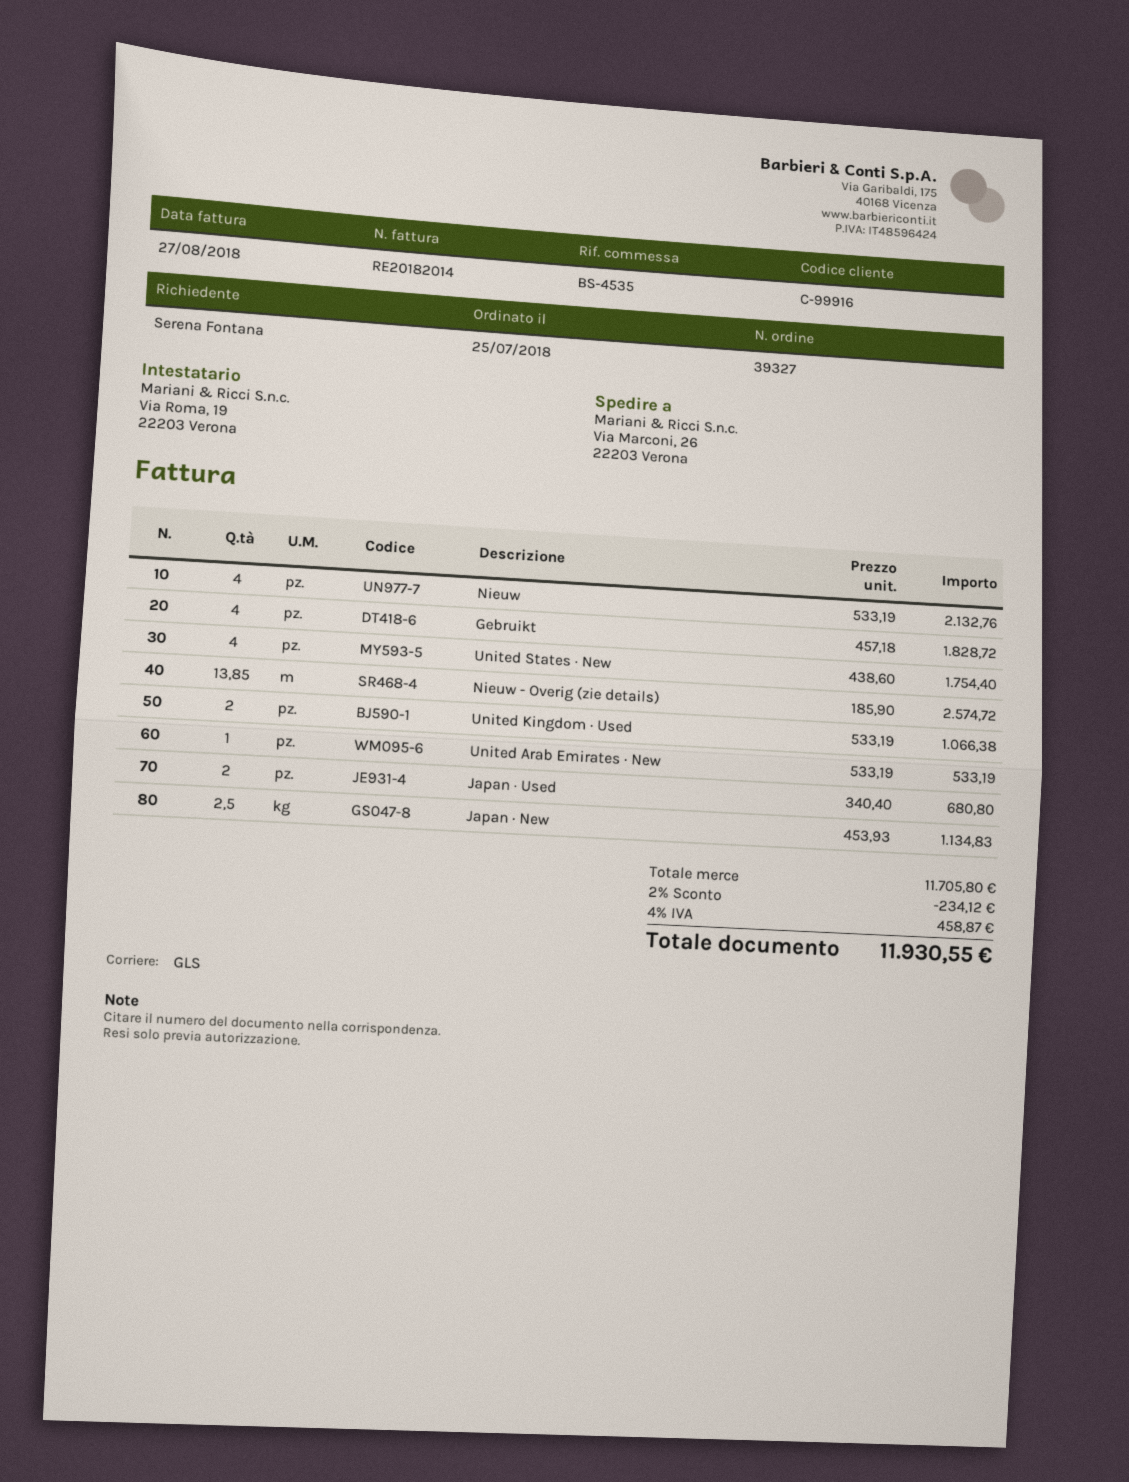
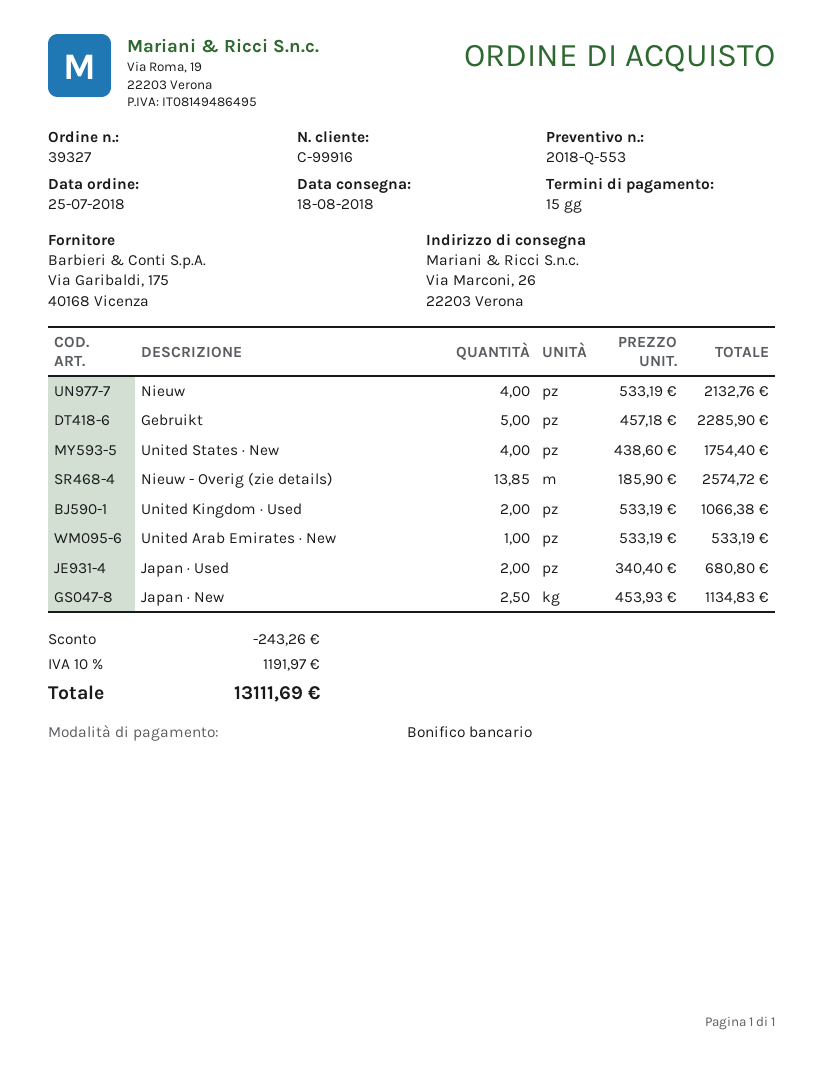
Gebruikt: 4 x 457.18 = 1828.72 -> 5 x 457.18 = 2285.90
discount: 234.12 -> 243.26
tax: 4% = 458.87 -> 10% = 1191.97
total: 11930.55 -> 13111.69

